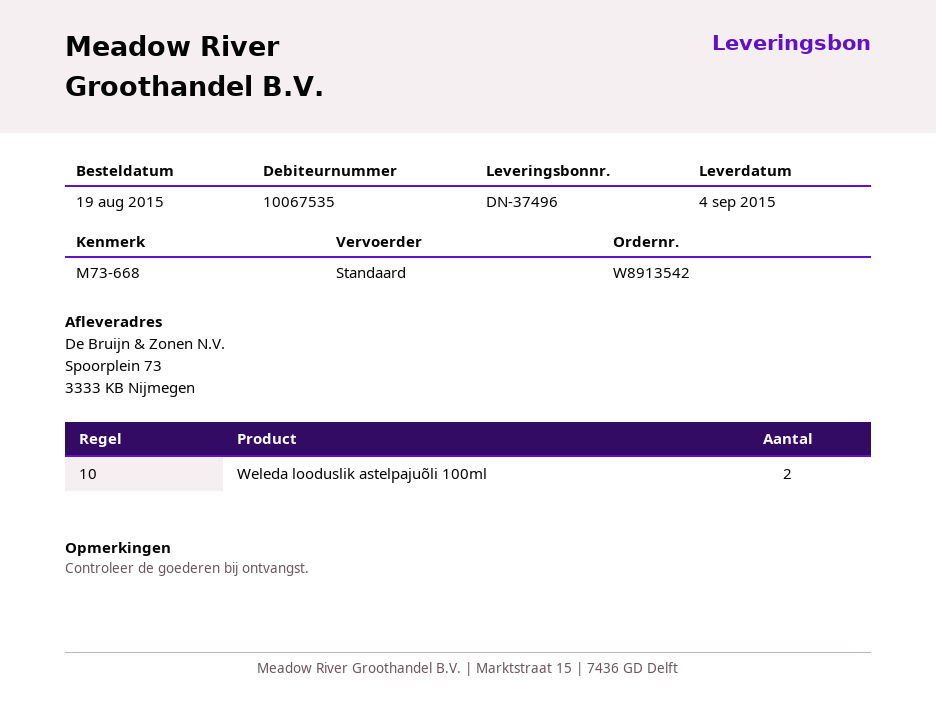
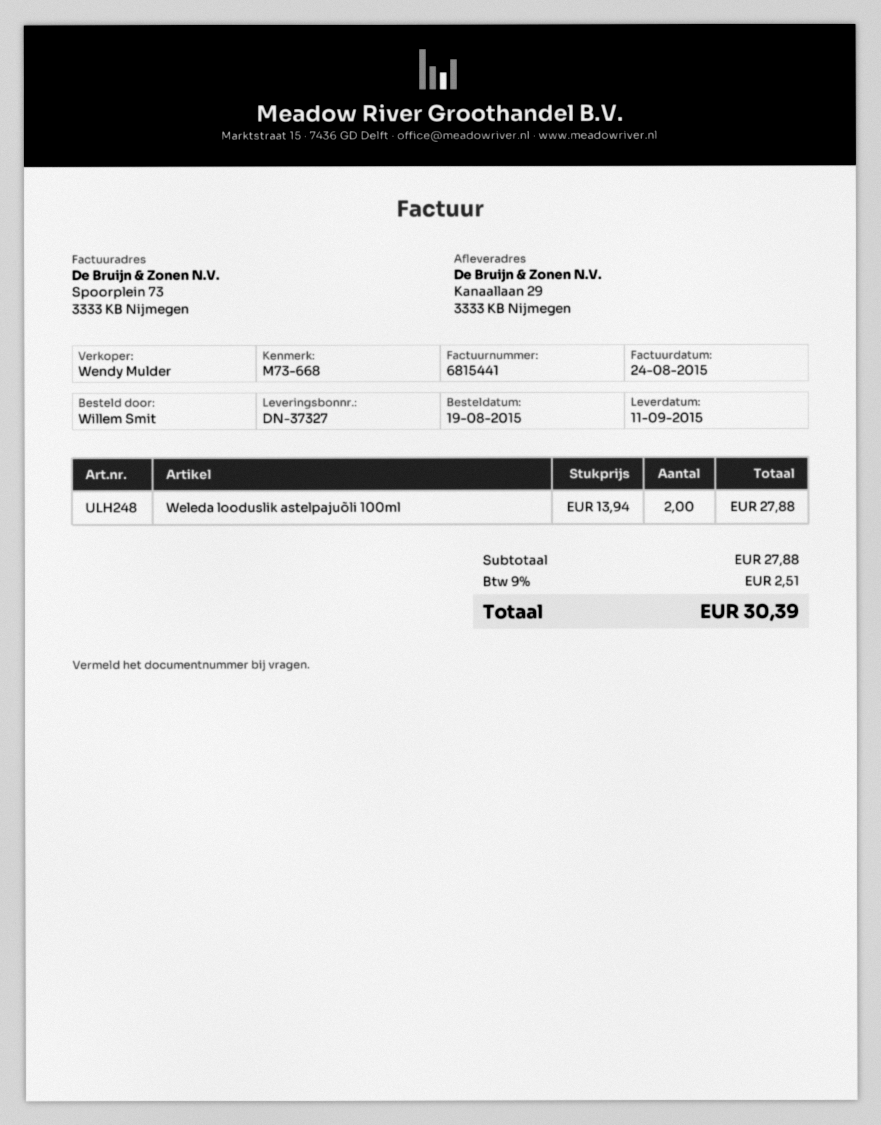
delivery note number: DN-37496 -> DN-37327
delivery date: 2015-09-04 -> 2015-09-11
ship to: Spoorplein 73, 3333 KB Nijmegen -> Kanaallaan 29, 3333 KB Nijmegen

